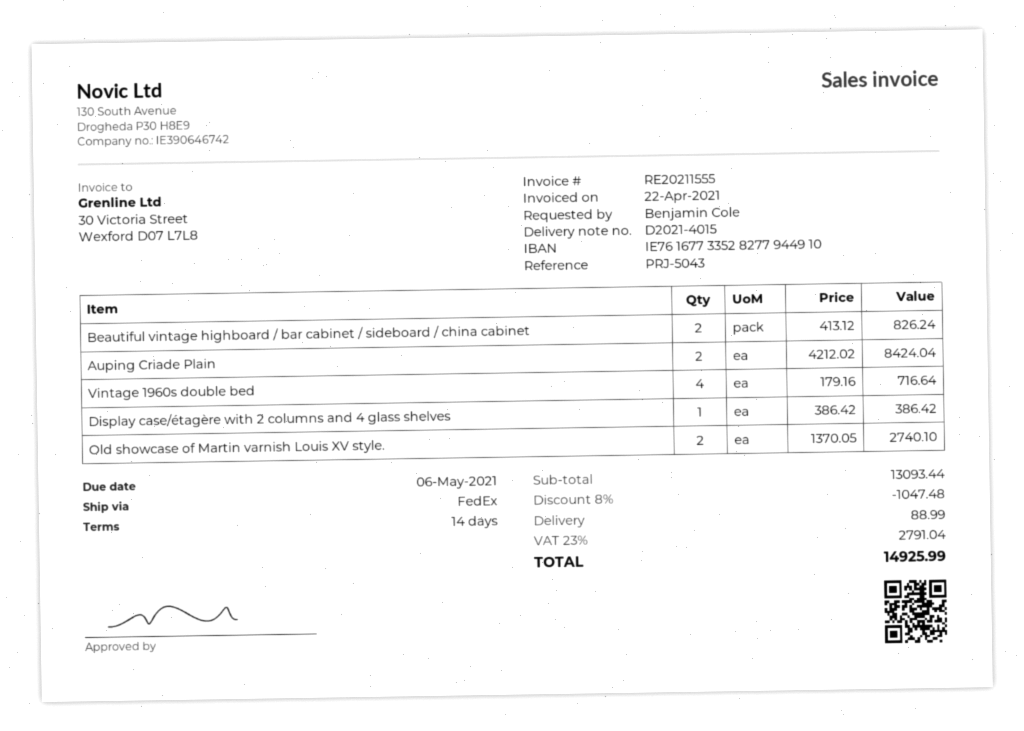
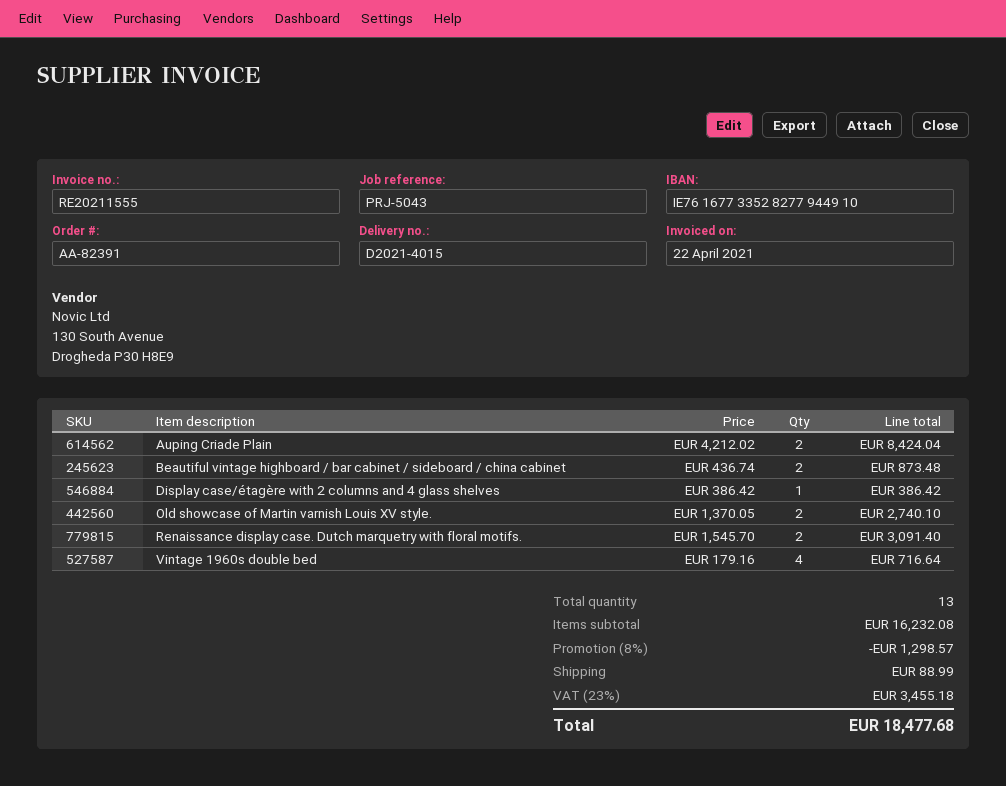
Beautiful vintage highboard / bar cabinet / sideboard / china cabinet: 2 x 413.12 = 826.24 -> 2 x 436.74 = 873.48
Renaissance display case. Dutch marquetry with floral motifs.: none -> 2 x 1545.70 = 3091.40
subtotal: 13093.44 -> 16232.08
discount: 8% = 1047.48 -> 8% = 1298.57
tax: 23% = 2791.04 -> 23% = 3455.18
total: 14925.99 -> 18477.68

